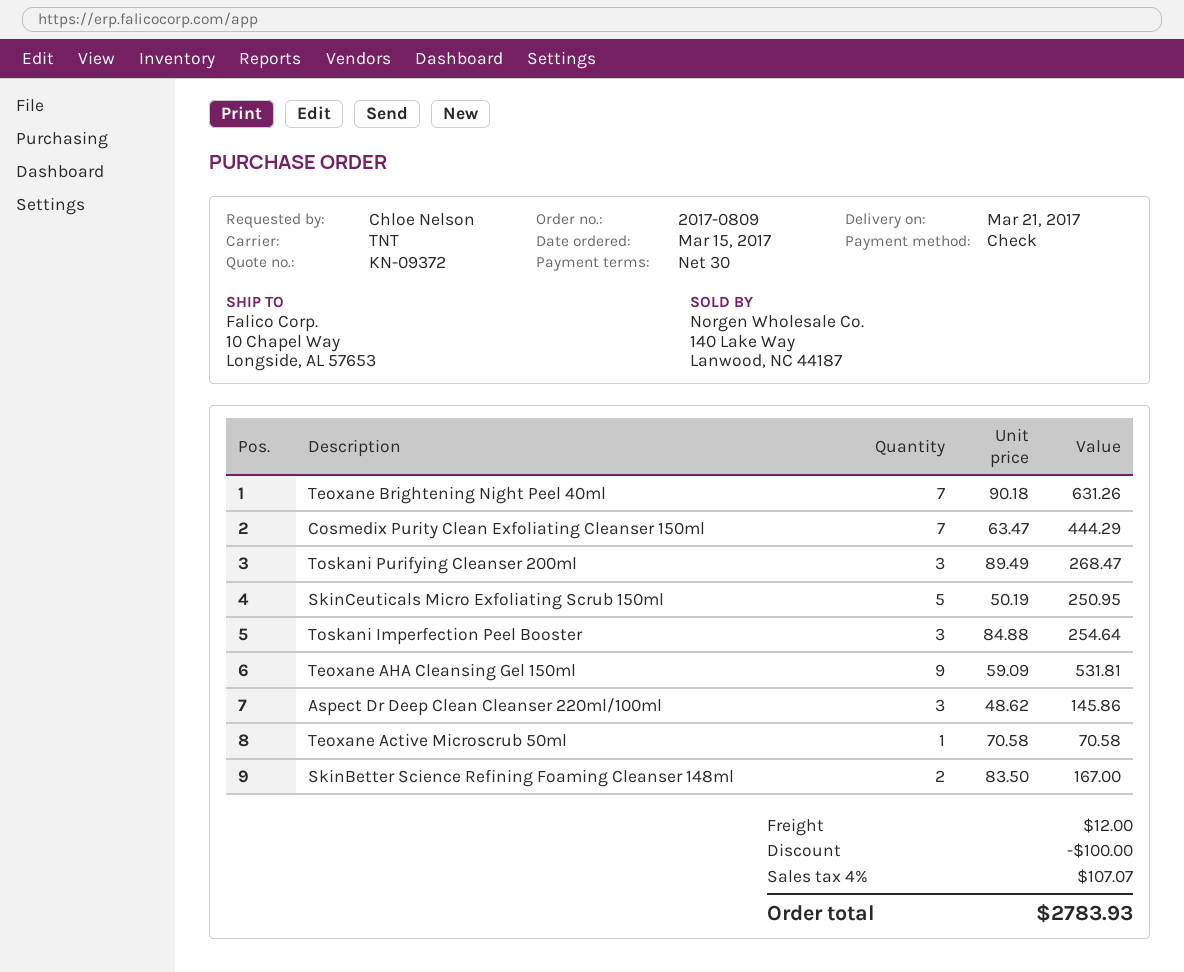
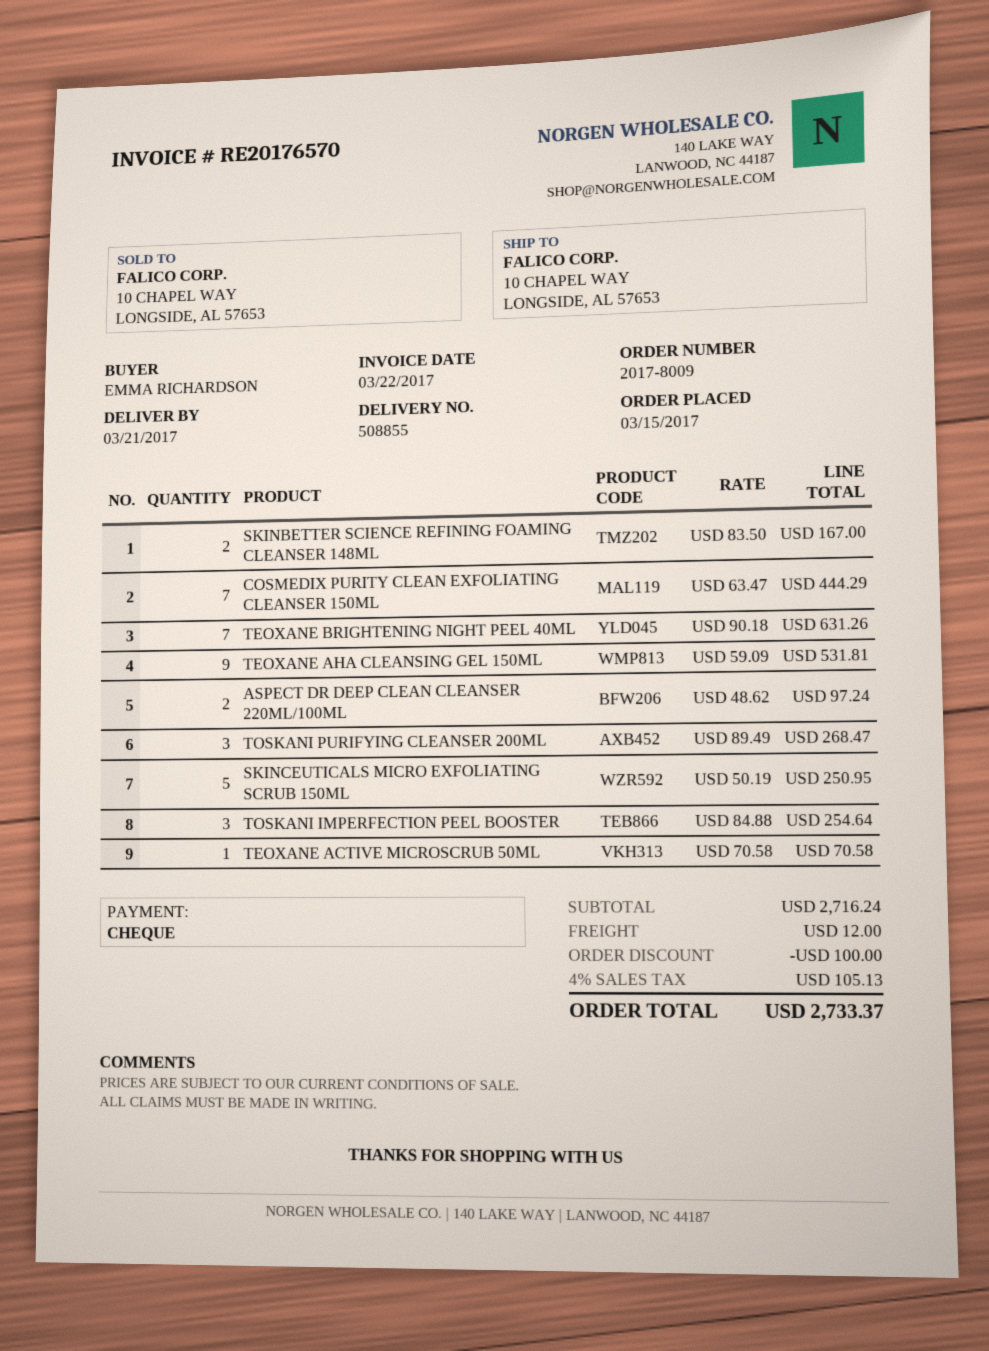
order number: 2017-0809 -> 2017-8009
ordered by: Chloe Nelson -> EMMA RICHARDSON
Aspect Dr Deep Clean Cleanser 220ml/100ml: 3 x 48.62 = 145.86 -> 2 x 48.62 = 97.24
tax: 4% = 107.07 -> 4% = 105.13
total: 2783.93 -> 2733.37

